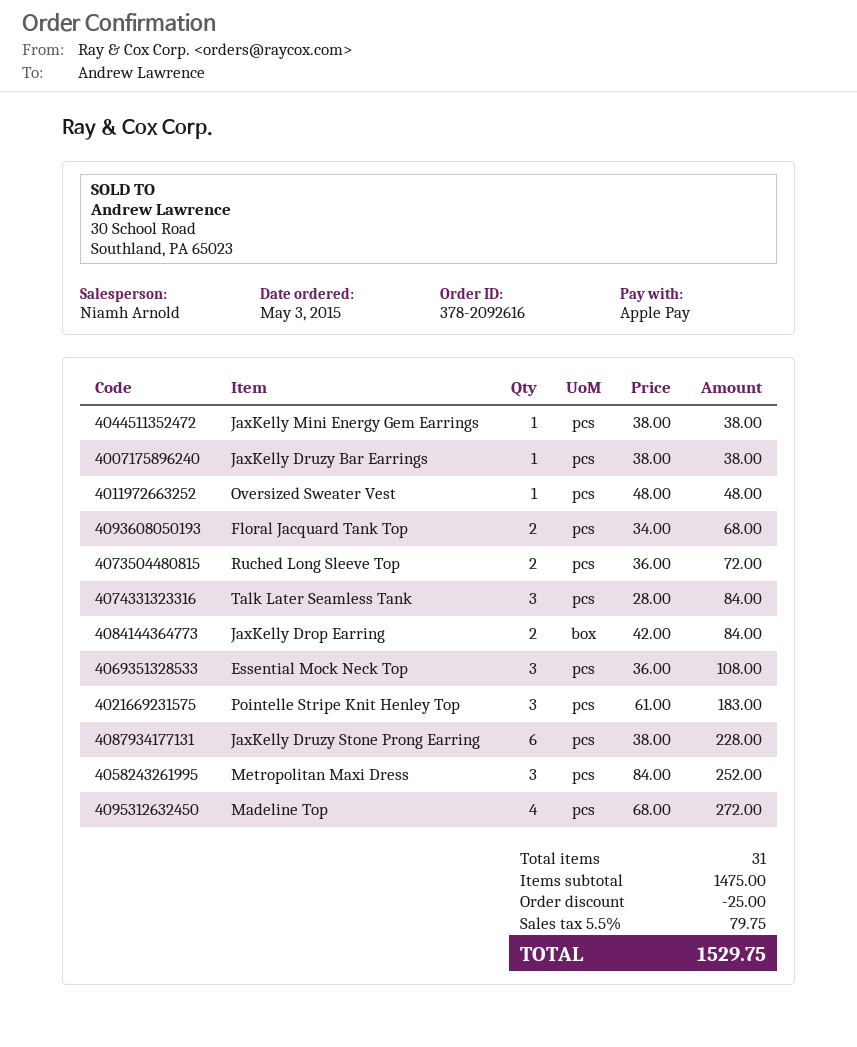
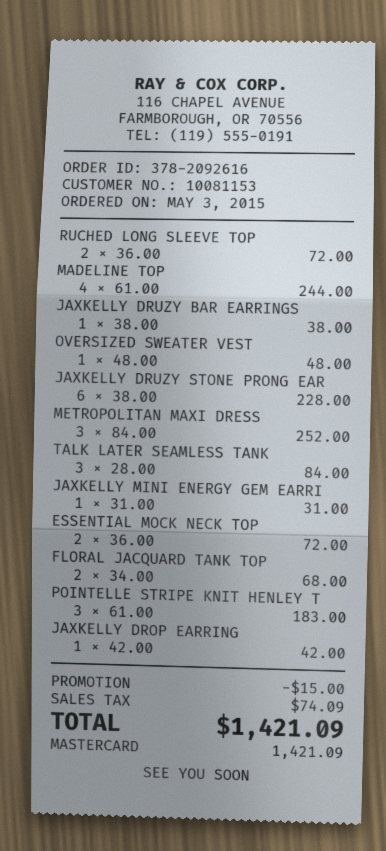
payment method: Apple Pay -> Mastercard
JaxKelly Mini Energy Gem Earrings: 1 x 38.00 = 38.00 -> 1 x 31.00 = 31.00
JaxKelly Drop Earring: 2 x 42.00 = 84.00 -> 1 x 42.00 = 42.00
Essential Mock Neck Top: 3 x 36.00 = 108.00 -> 2 x 36.00 = 72.00
Madeline Top: 4 x 68.00 = 272.00 -> 4 x 61.00 = 244.00
discount: 25.00 -> 15.00
tax: 79.75 -> 74.09
total: 1529.75 -> 1421.09

